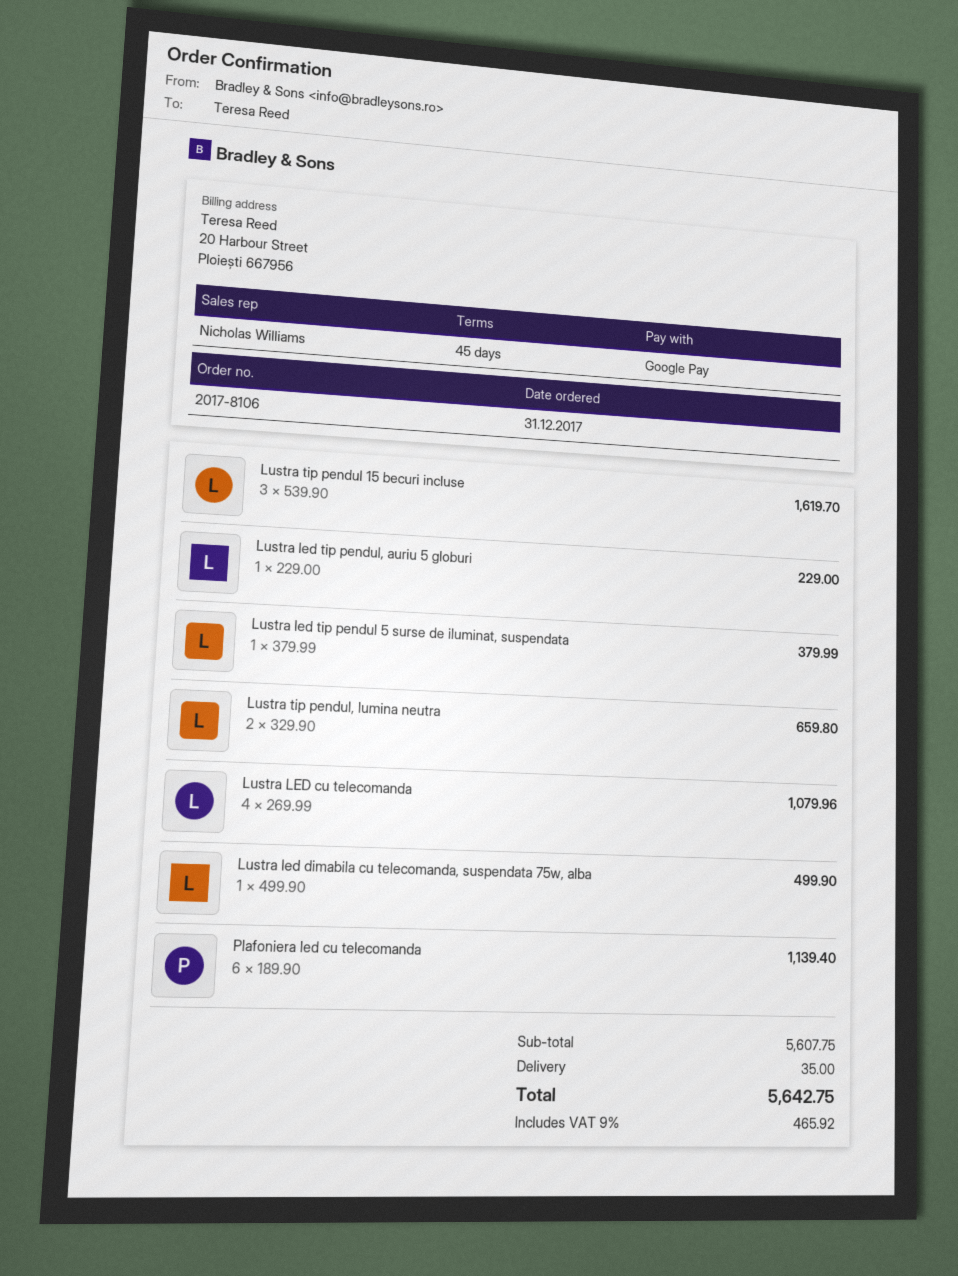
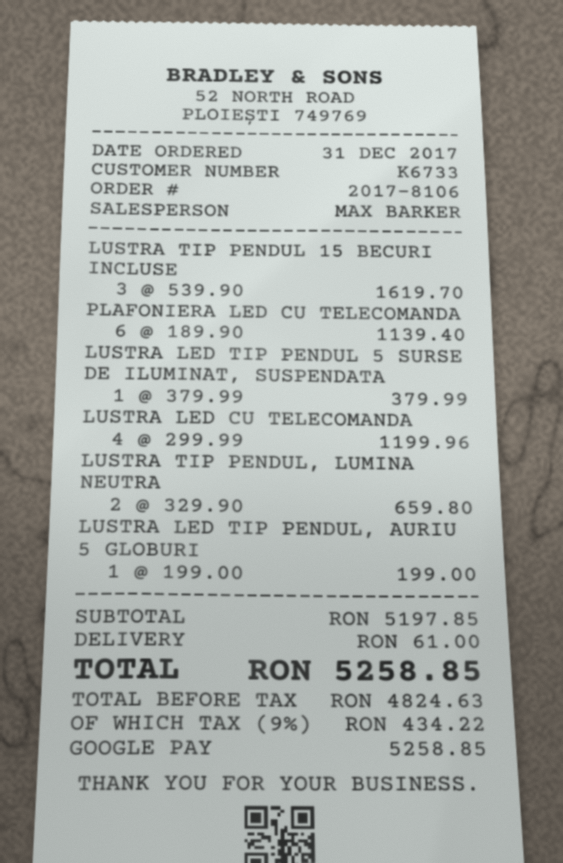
sales rep: Nicholas Williams -> MAX BARKER
Lustra led tip pendul, auriu 5 globuri: 1 x 229.00 = 229.00 -> 1 x 199.00 = 199.00
Lustra LED cu telecomanda: 4 x 269.99 = 1079.96 -> 4 x 299.99 = 1199.96
Lustra led dimabila cu telecomanda, suspendata 75w, alba: 1 x 499.90 = 499.90 -> none
subtotal: 5607.75 -> 5197.85
shipping: 35.00 -> 61.00
tax: 9% = 465.92 -> 9% = 434.22
total: 5642.75 -> 5258.85

